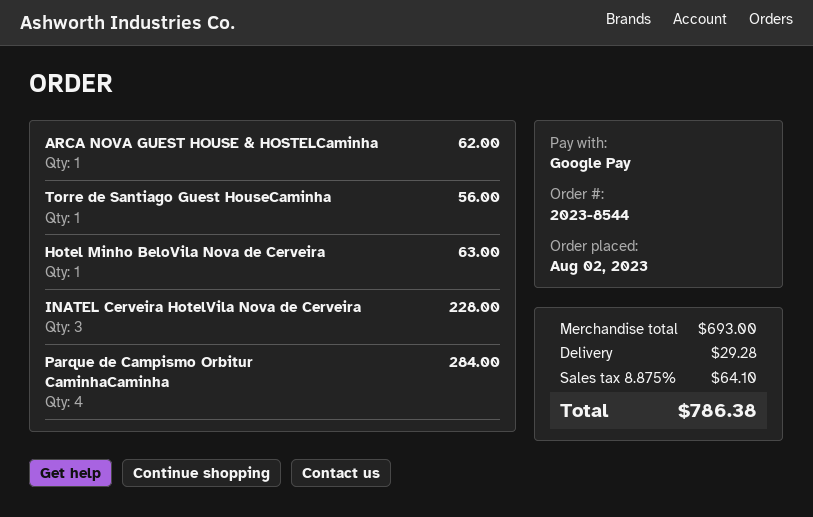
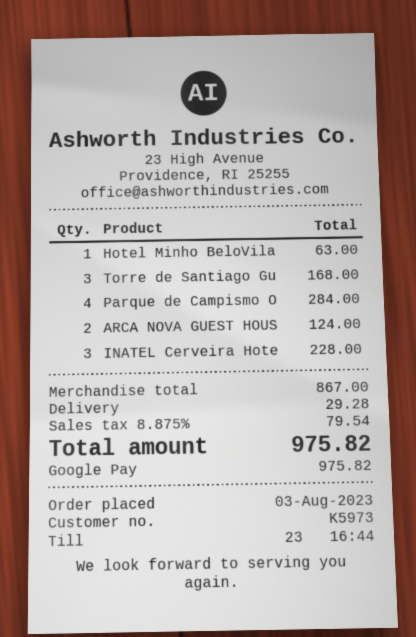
order date: 2023-08-02 -> 2023-08-03
ARCA NOVA GUEST HOUSE & HOSTELCaminha: 1 for 62.00 -> 2 for 124.00
Torre de Santiago Guest HouseCaminha: 1 for 56.00 -> 3 for 168.00
subtotal: 693.00 -> 867.00
tax: 8.875% = 64.10 -> 8.875% = 79.54
total: 786.38 -> 975.82

